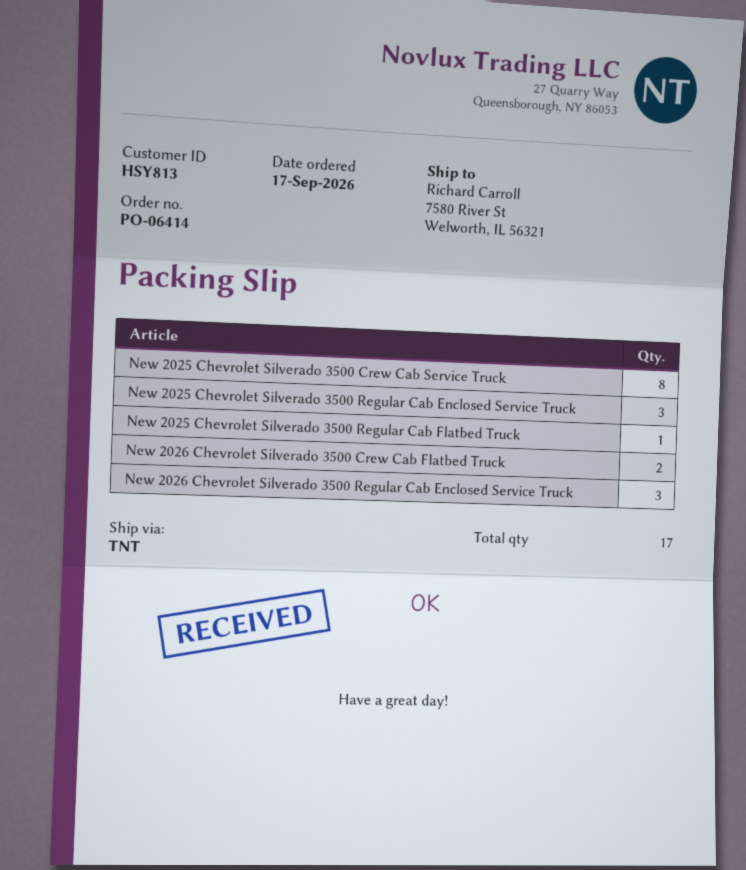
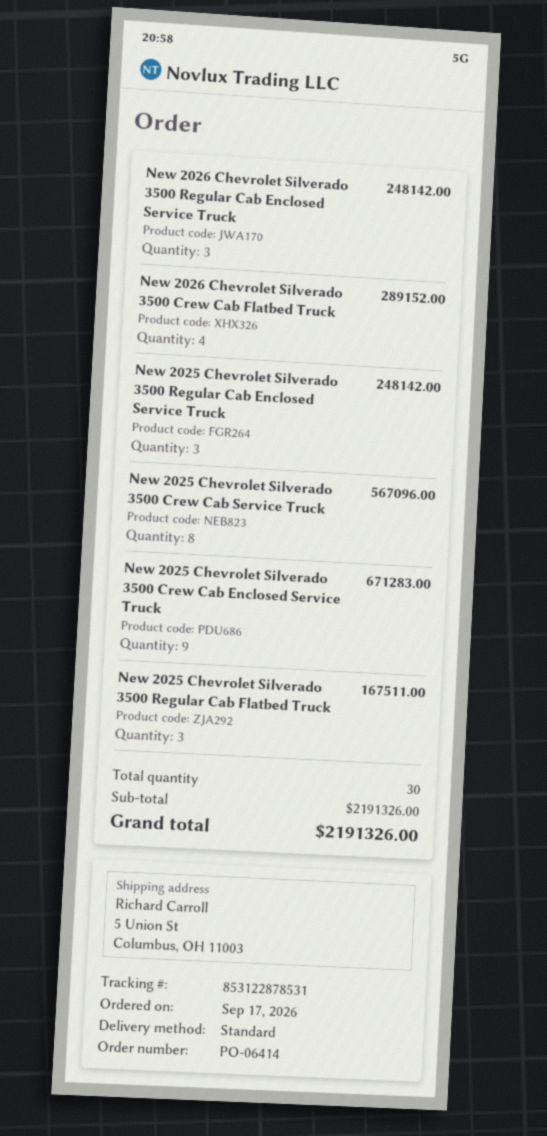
shipping method: TNT -> standard
ship to: 7580 River St, Welworth, IL 56321 -> 5 Union St, Columbus, OH 11003
New 2025 Chevrolet Silverado 3500 Regular Cab Flatbed Truck: 1 -> 3
New 2026 Chevrolet Silverado 3500 Crew Cab Flatbed Truck: 2 -> 4
New 2025 Chevrolet Silverado 3500 Crew Cab Enclosed Service Truck: none -> 9
total quantity: 17 -> 30

